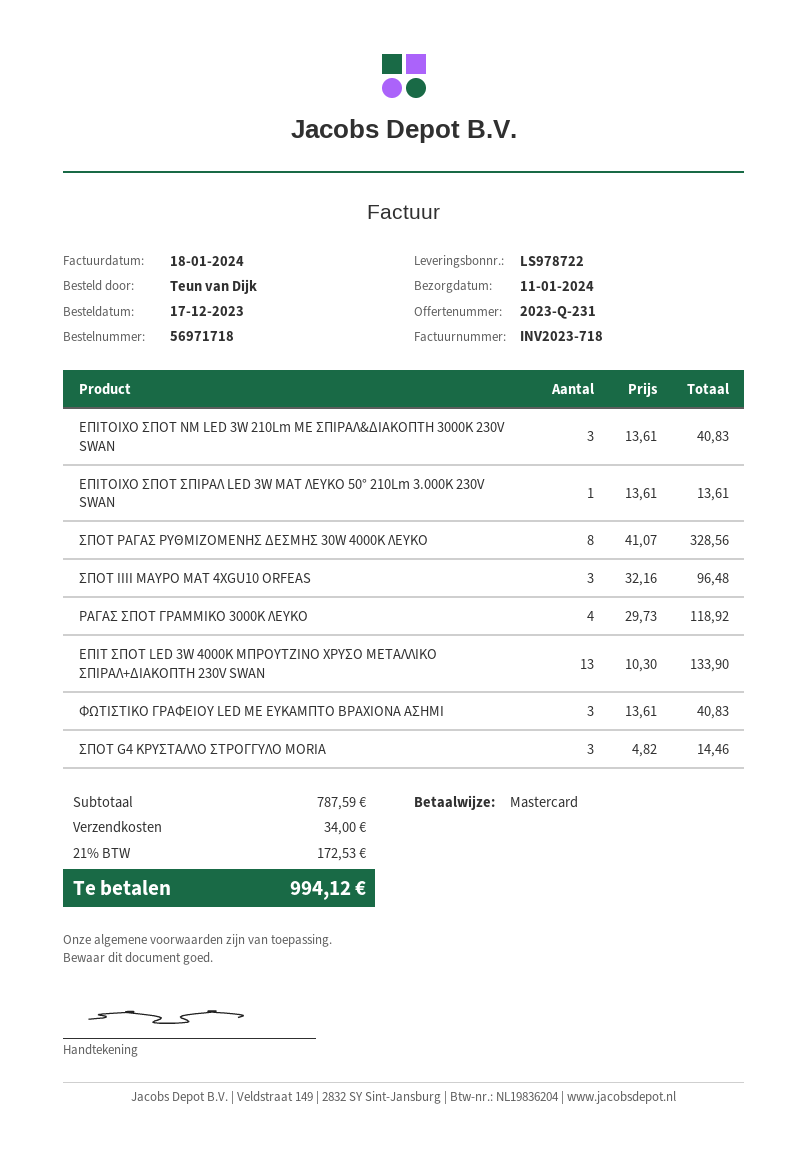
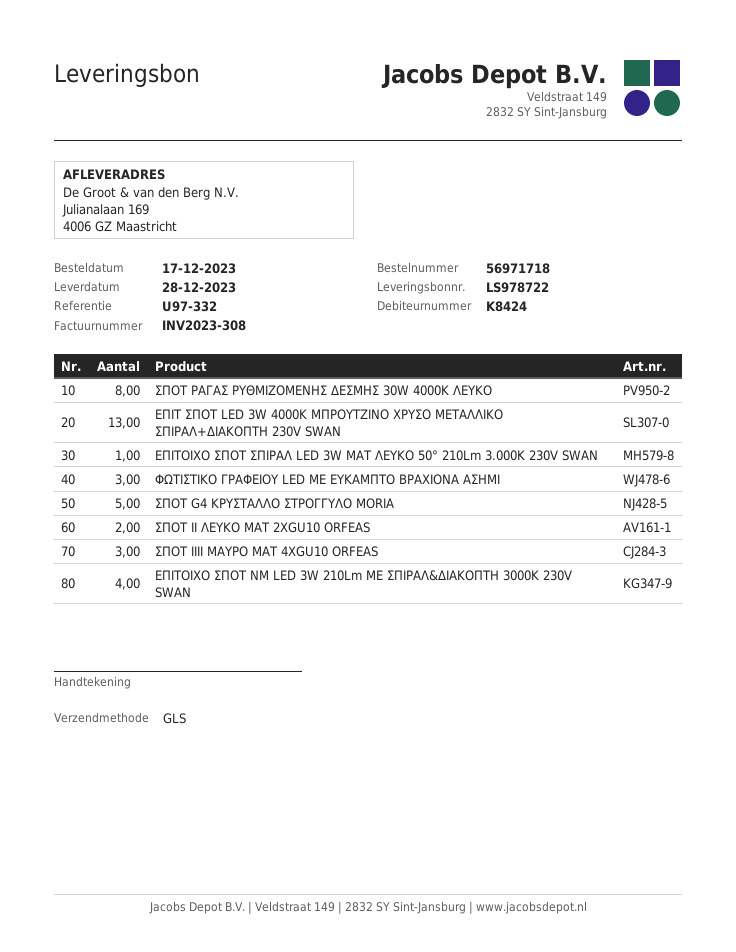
delivery date: 2024-01-11 -> 2023-12-28
invoice number: INV2023-718 -> INV2023-308
ΕΠΙΤΟΙΧΟ ΣΠΟΤ ΝM LED 3W 210Lm ΜΕ ΣΠΙΡΑΛ&ΔΙΑΚΟΠΤΗ 3000K 230V SWAN: 3 -> 4
ΡΑΓΑΣ ΣΠΟΤ ΓΡΑΜΜΙΚΟ 3000K ΛΕΥΚΟ: 4 -> none
ΣΠΟΤ G4 ΚΡΥΣΤΑΛΛΟ ΣΤΡΟΓΓΥΛΟ MORIA: 3 -> 5
ΣΠΟΤ ΙI ΛΕΥΚΟ ΜΑΤ 2ΧGU10 ORFEAS: none -> 2

